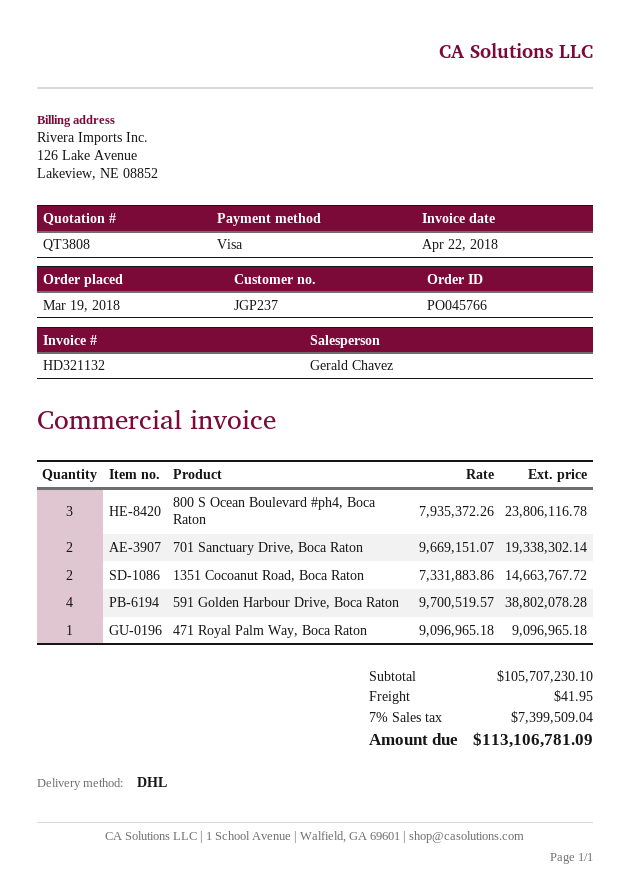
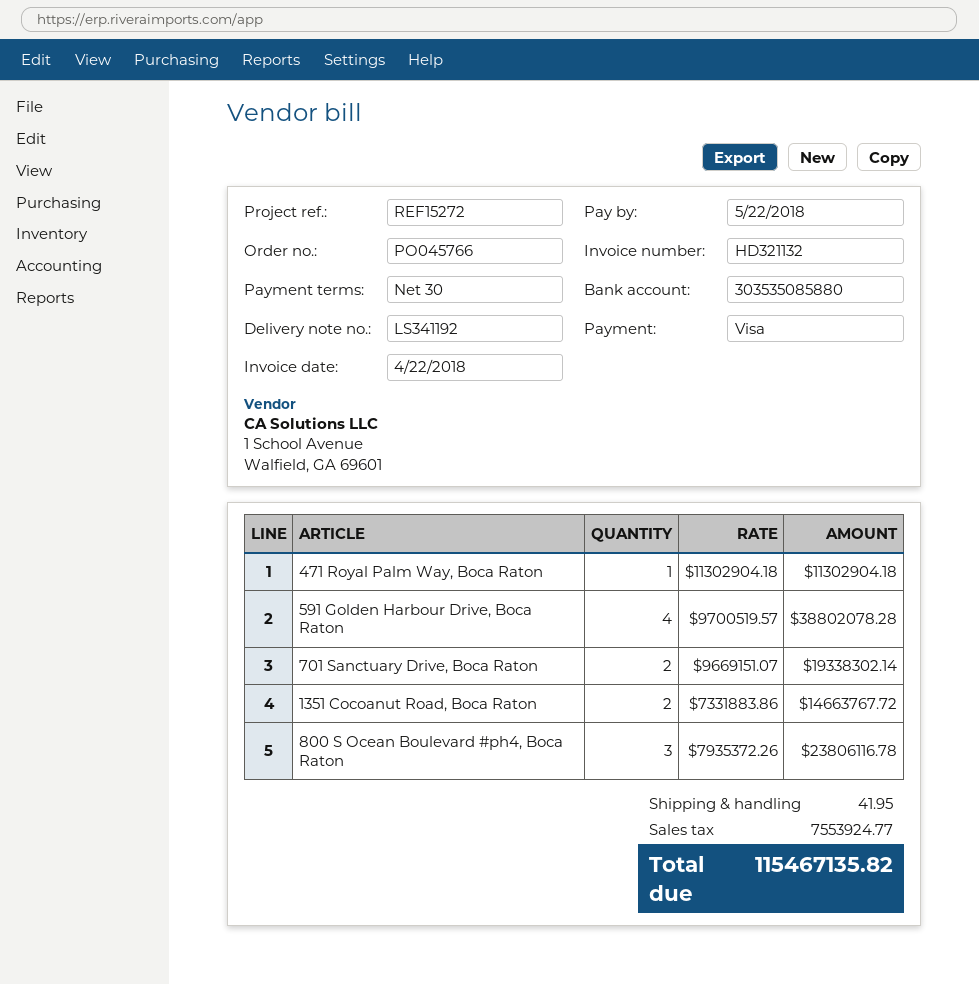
471 Royal Palm Way, Boca Raton: 1 x 9096965.18 = 9096965.18 -> 1 x 11302904.18 = 11302904.18
tax: 7399509.04 -> 7553924.77
total: 113106781.09 -> 115467135.82

